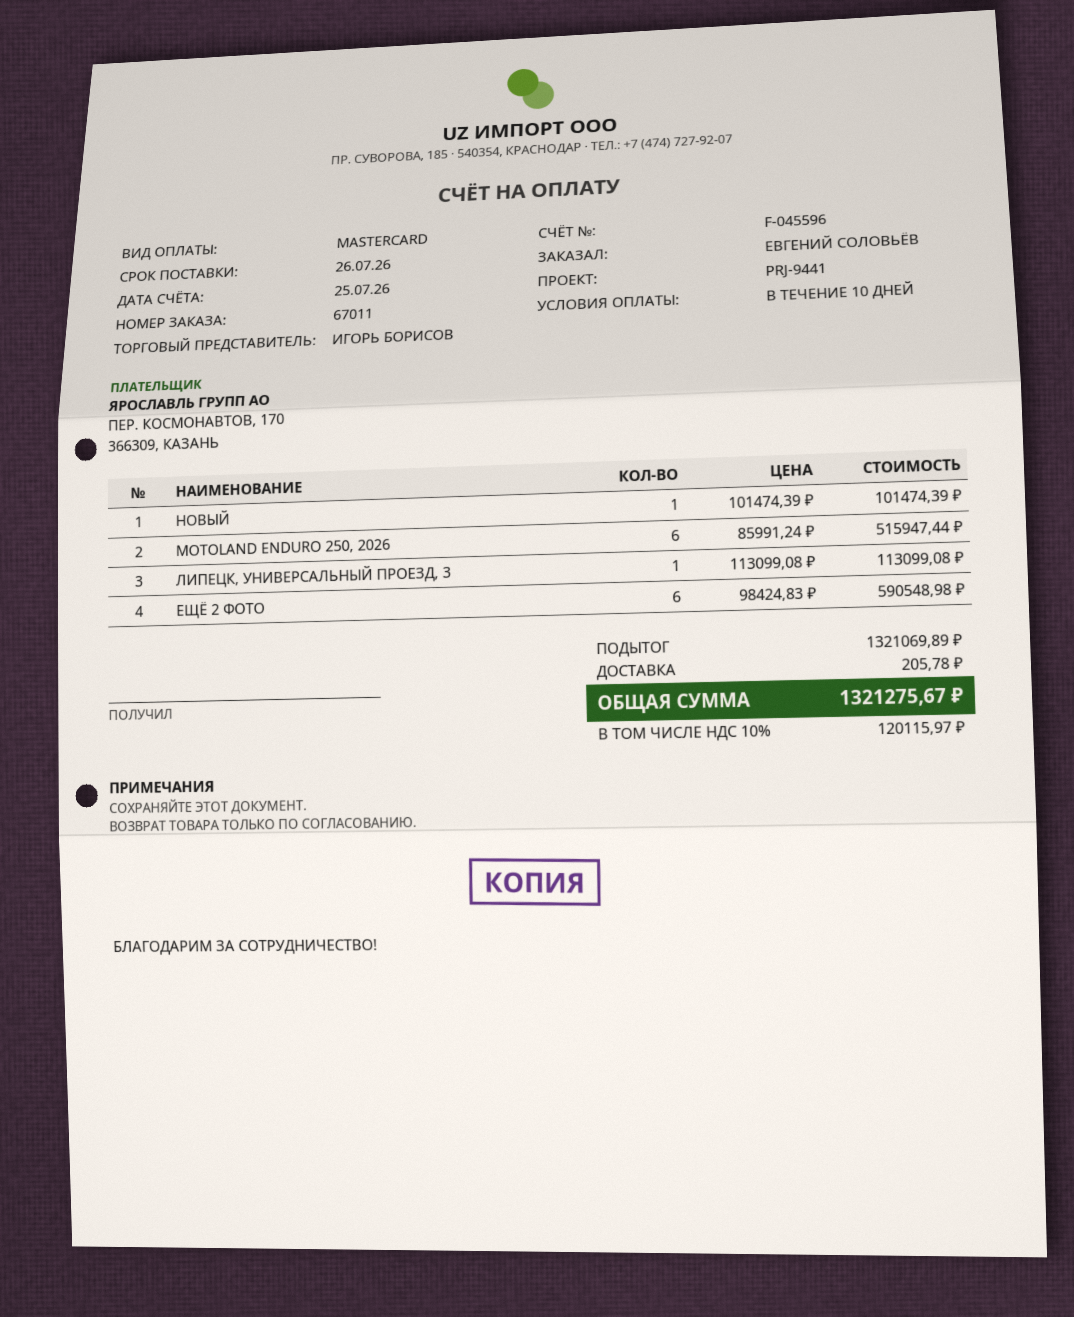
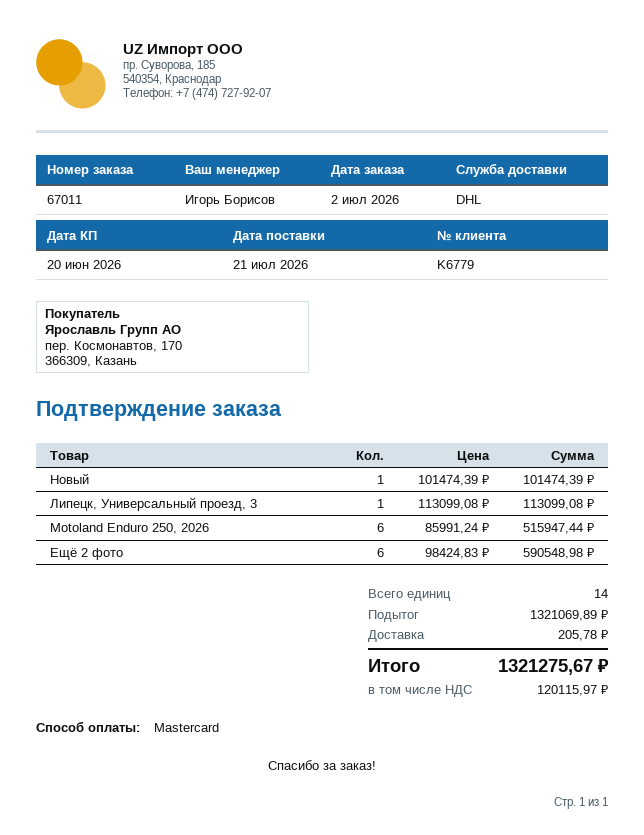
delivery date: 2026-07-26 -> 2026-07-21

